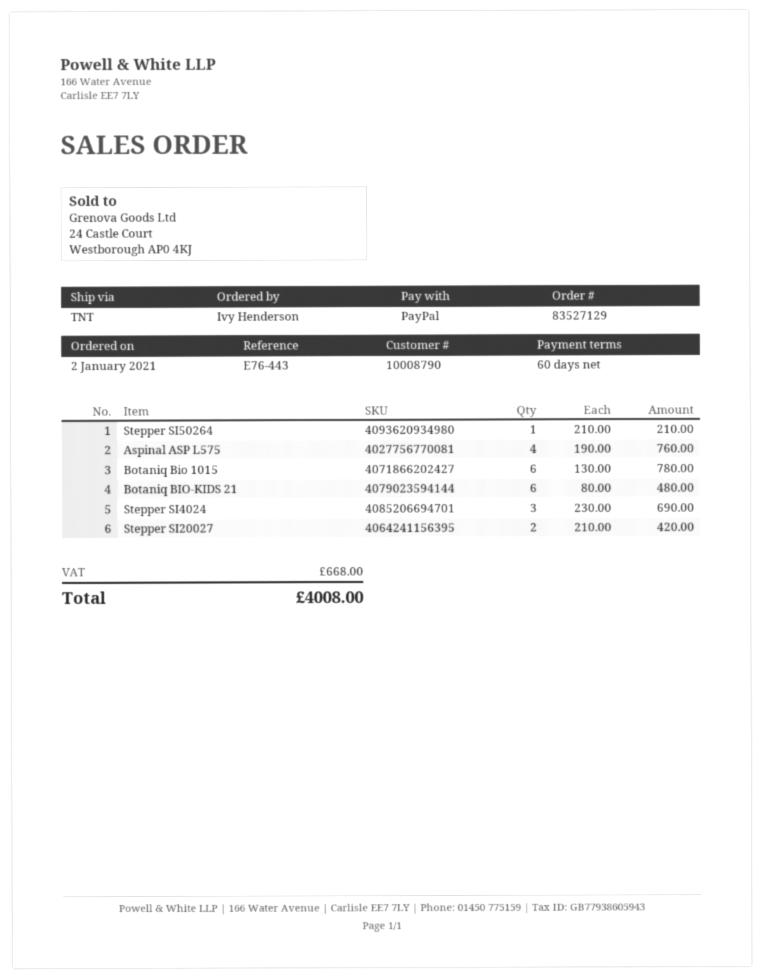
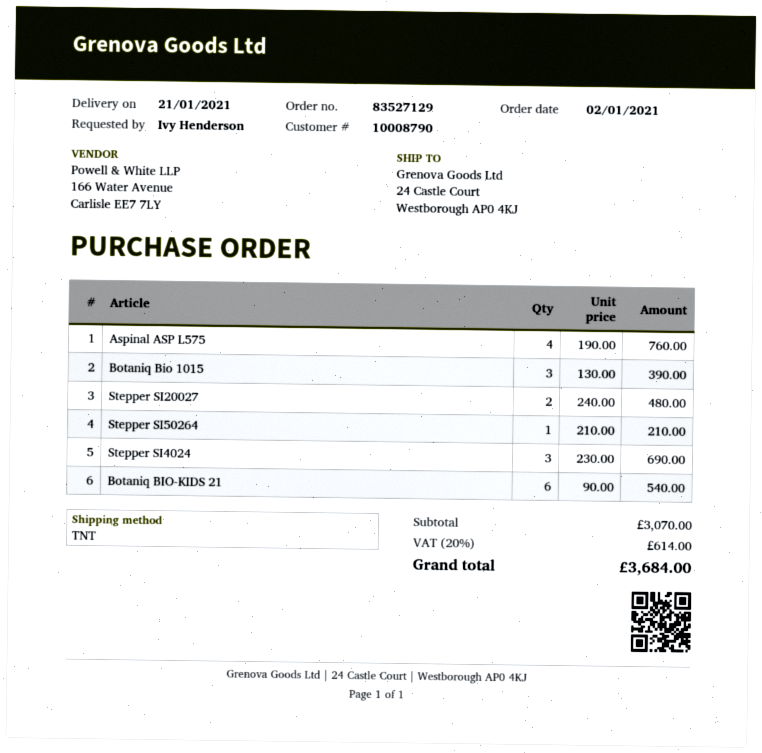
Botaniq Bio 1015: 6 x 130.00 = 780.00 -> 3 x 130.00 = 390.00
Botaniq BIO-KIDS 21: 6 x 80.00 = 480.00 -> 6 x 90.00 = 540.00
Stepper SI20027: 2 x 210.00 = 420.00 -> 2 x 240.00 = 480.00
tax: 668.00 -> 614.00
total: 4008.00 -> 3684.00

